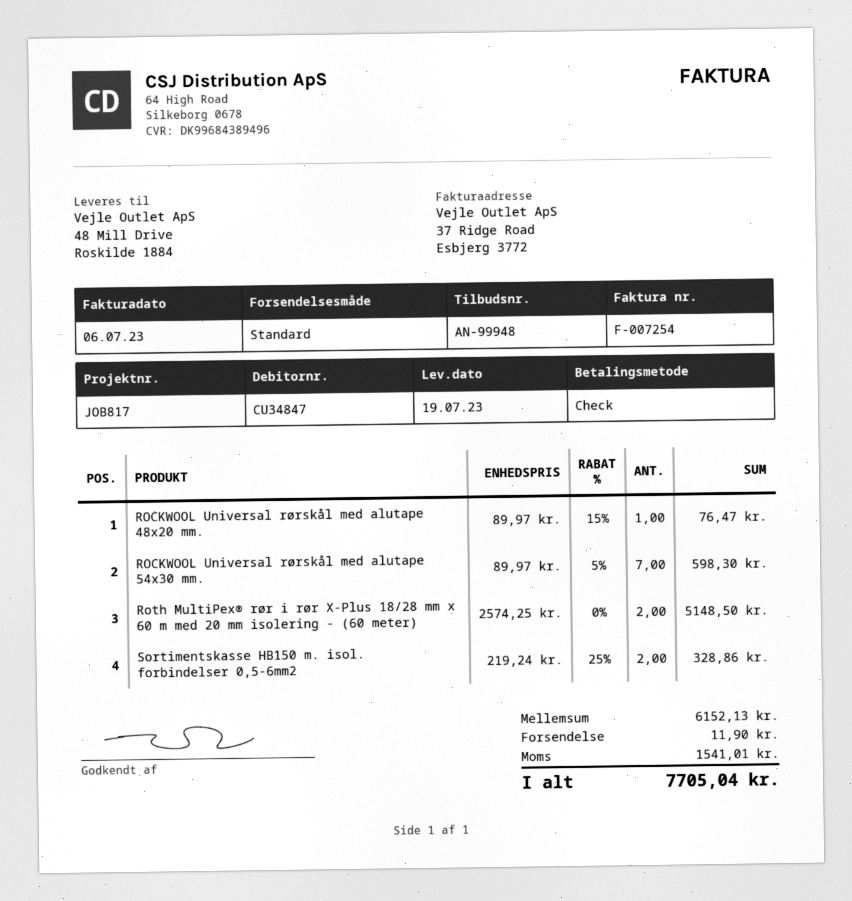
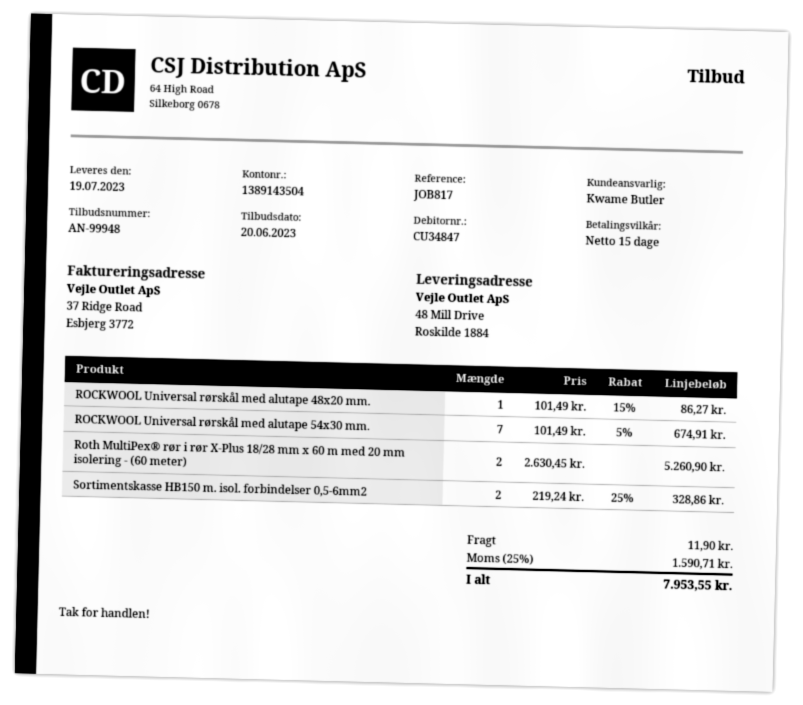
ROCKWOOL Universal rørskål med alutape 48x20 mm.: 1 x 89.97 - 15% = 76.47 -> 1 x 101.49 - 15% = 86.27
ROCKWOOL Universal rørskål med alutape 54x30 mm.: 7 x 89.97 - 5% = 598.30 -> 7 x 101.49 - 5% = 674.91
Roth MultiPex® rør i rør X-Plus 18/28 mm x 60 m med 20 mm isolering - (60 meter): 2 x 2574.25 = 5148.50 -> 2 x 2630.45 = 5260.90
tax: 1541.01 -> 1590.71
total: 7705.04 -> 7953.55

